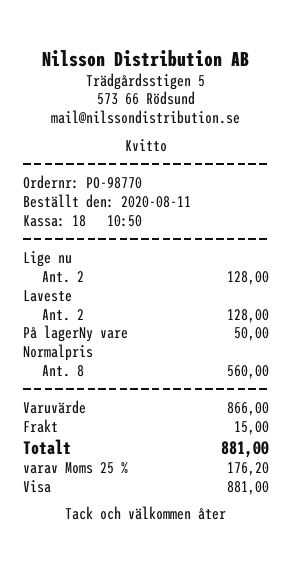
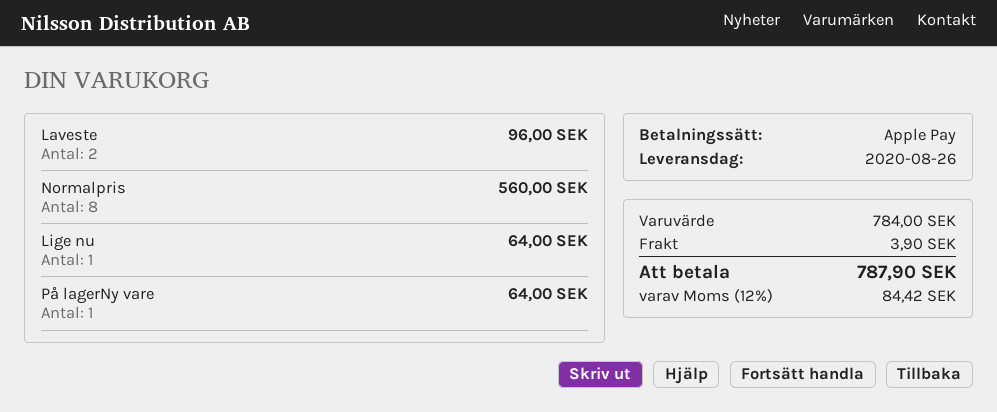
payment method: Visa -> Apple Pay
Lige nu: 2 for 128.00 -> 1 for 64.00
Laveste: 2 for 128.00 -> 2 for 96.00
På lagerNy vare: 1 for 50.00 -> 1 for 64.00
subtotal: 866.00 -> 784.00
shipping: 15.00 -> 3.90
tax: 25% = 176.20 -> 12% = 84.42
total: 881.00 -> 787.90

